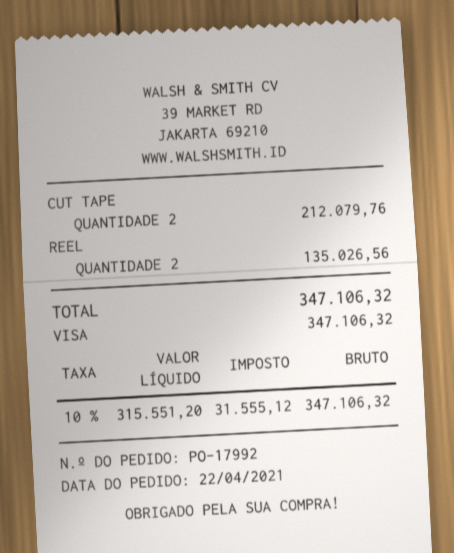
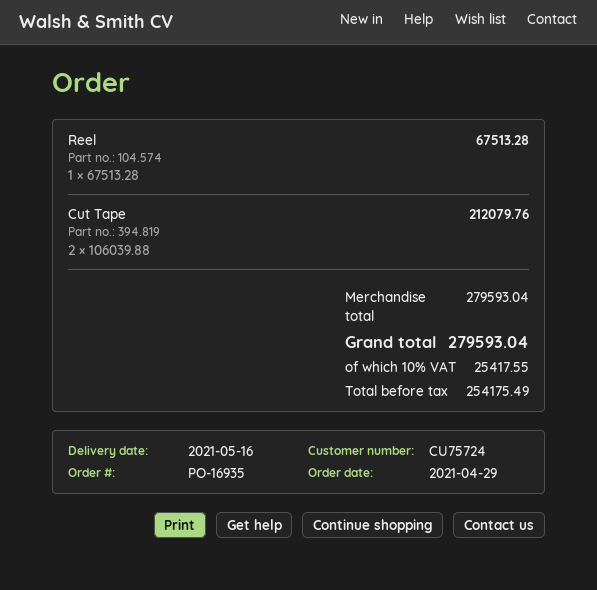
order number: PO-17992 -> PO-16935
order date: 2021-04-22 -> 2021-04-29
REEL: 2 for 135026.56 -> 1 for 67513.28
net: 315551.20 -> 254175.49
tax: 10% = 31555.12 -> 10% = 25417.55
total: 347106.32 -> 279593.04

